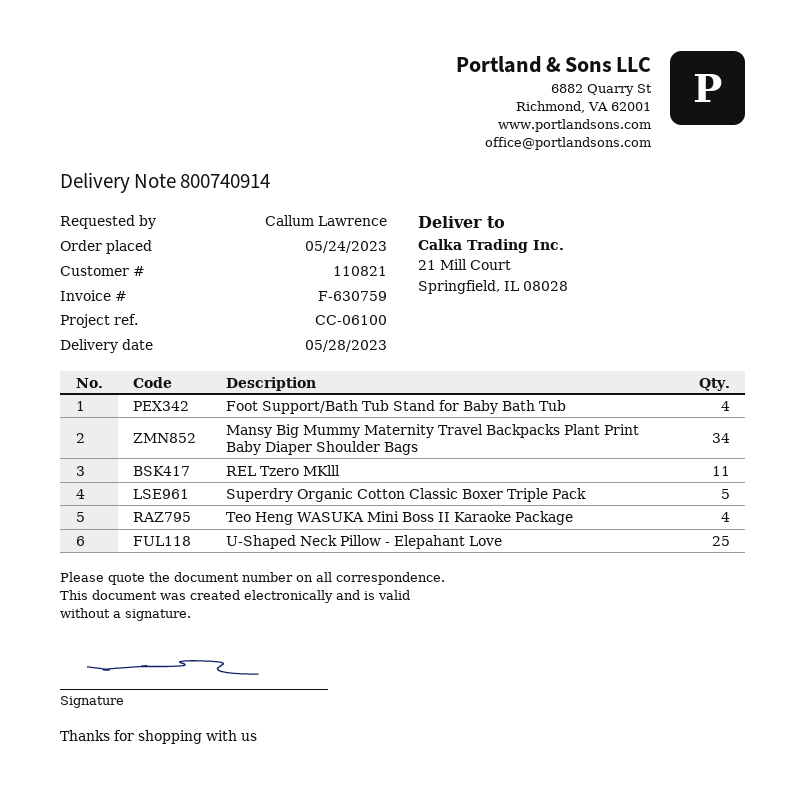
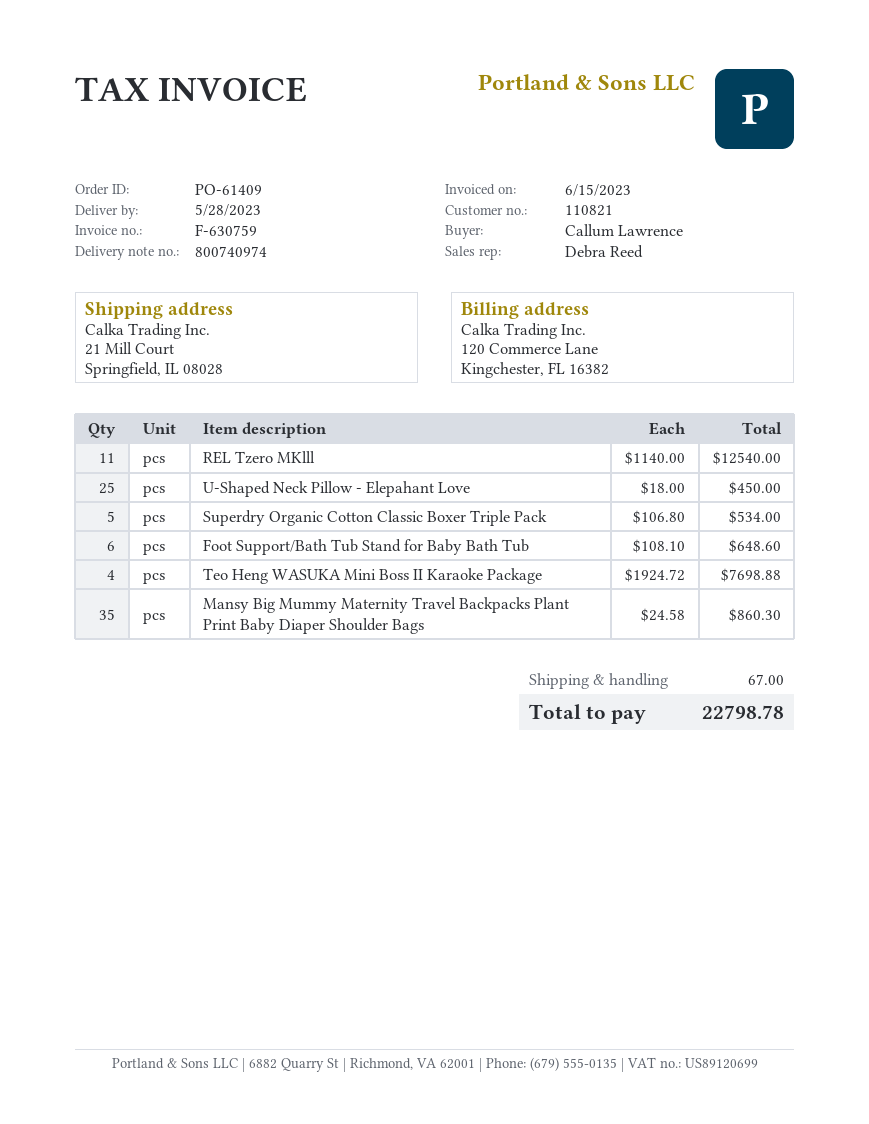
delivery note number: 800740914 -> 800740974
Foot Support/Bath Tub Stand for Baby Bath Tub: 4 -> 6
Mansy Big Mummy Maternity Travel Backpacks Plant Print Baby Diaper Shoulder Bags: 34 -> 35

